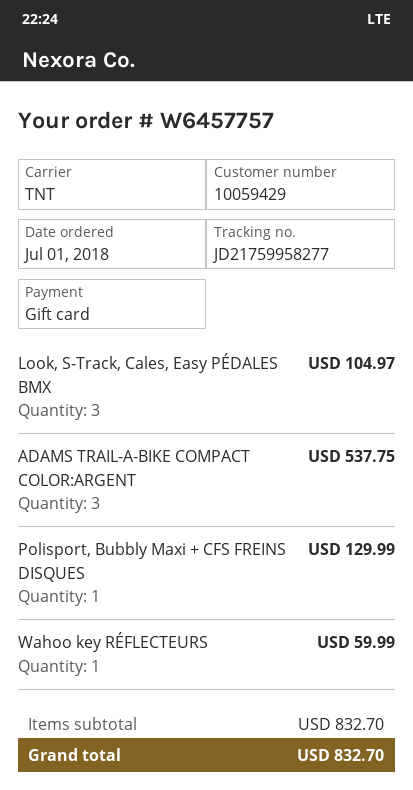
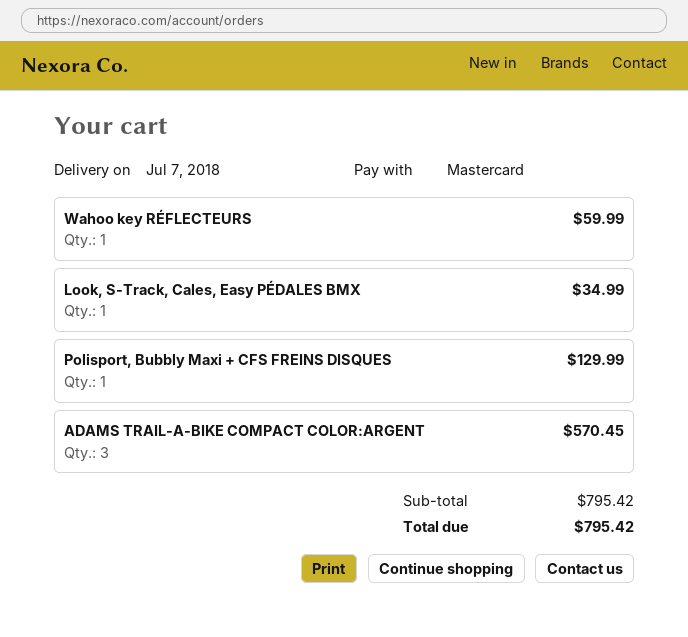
payment method: gift card -> Mastercard
Look, S-Track, Cales, Easy PÉDALES BMX: 3 for 104.97 -> 1 for 34.99
ADAMS TRAIL-A-BIKE COMPACT COLOR:ARGENT: 3 for 537.75 -> 3 for 570.45
subtotal: 832.70 -> 795.42
total: 832.70 -> 795.42

